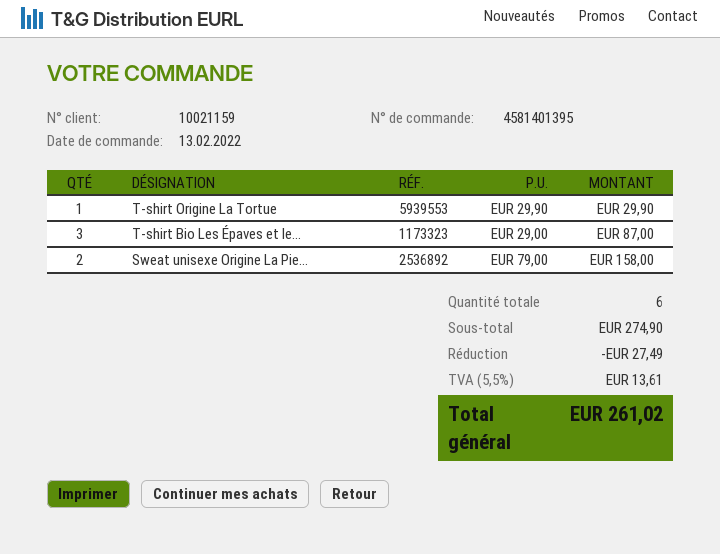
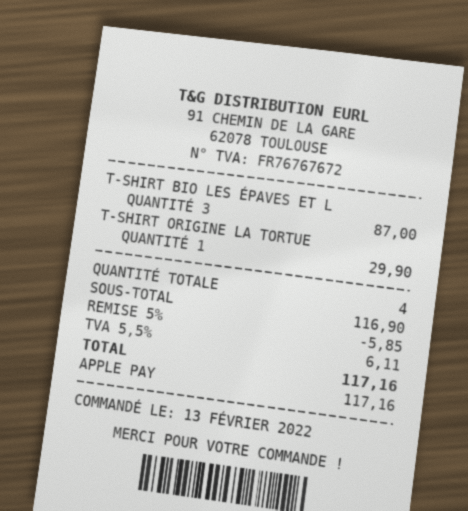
Sweat unisexe Origine La Pie...: 2 for 158.00 -> none
total quantity: 6 -> 4
subtotal: 274.90 -> 116.90
discount: 27.49 -> 5.85
tax: 5.5% = 13.61 -> 5.5% = 6.11
total: 261.02 -> 117.16

